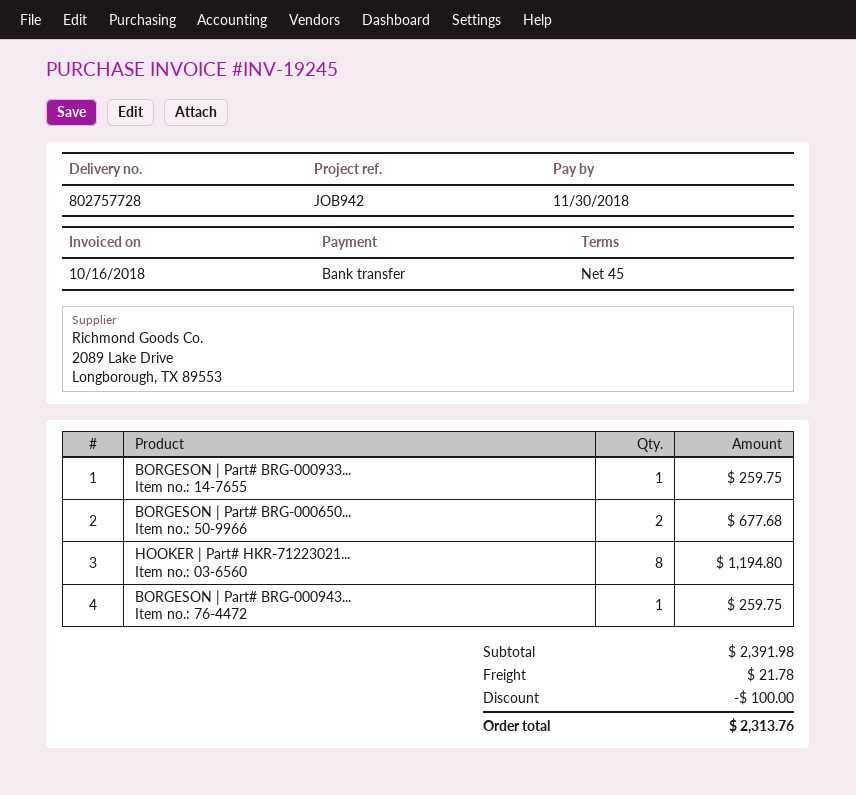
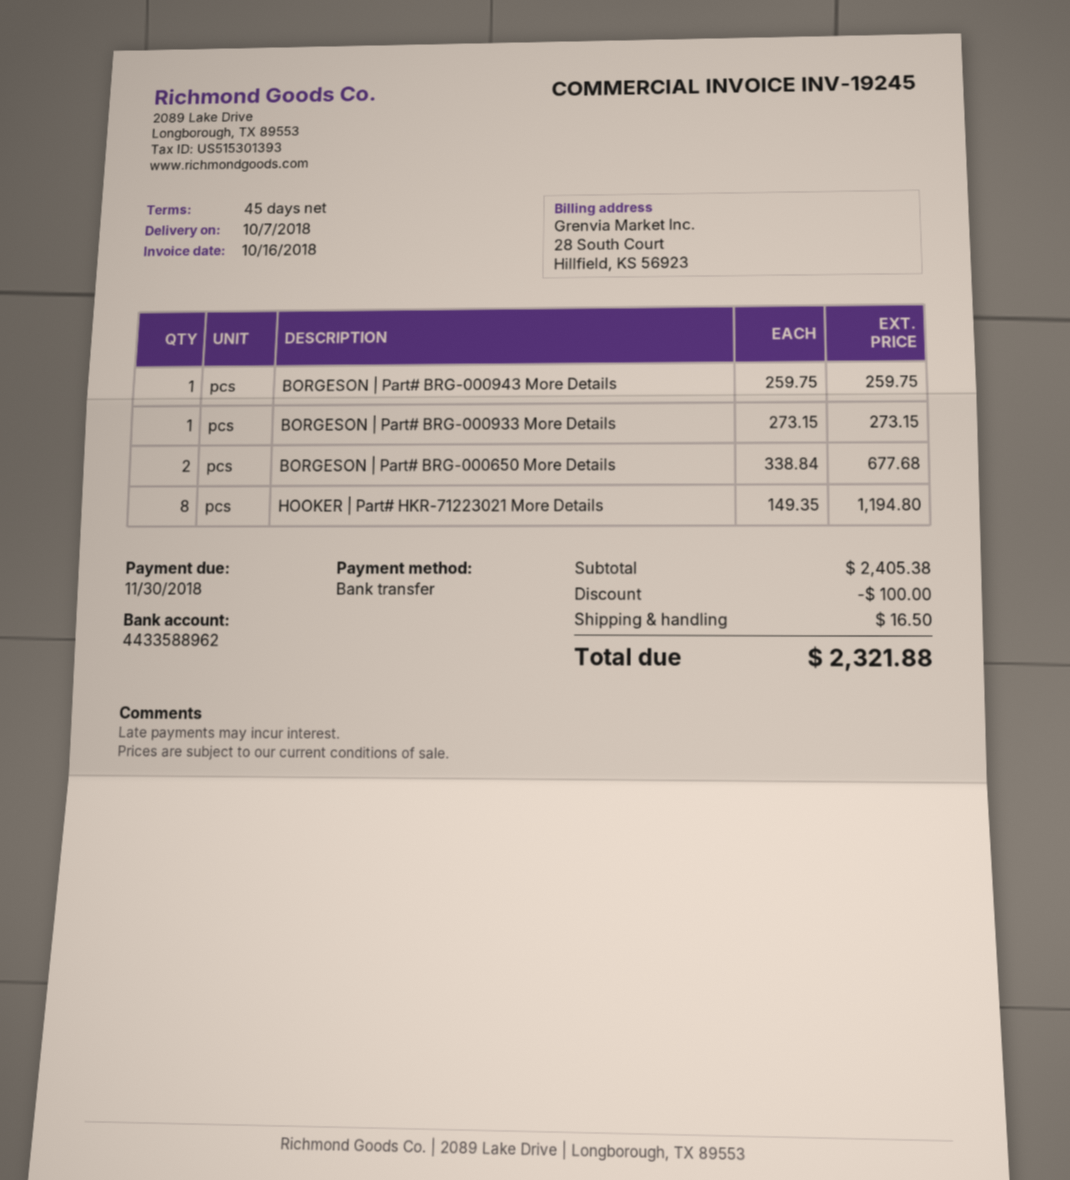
BORGESON | Part# BRG-000933...: 1 for 259.75 -> 1 for 273.15
subtotal: 2391.98 -> 2405.38
shipping: 21.78 -> 16.50
total: 2313.76 -> 2321.88

